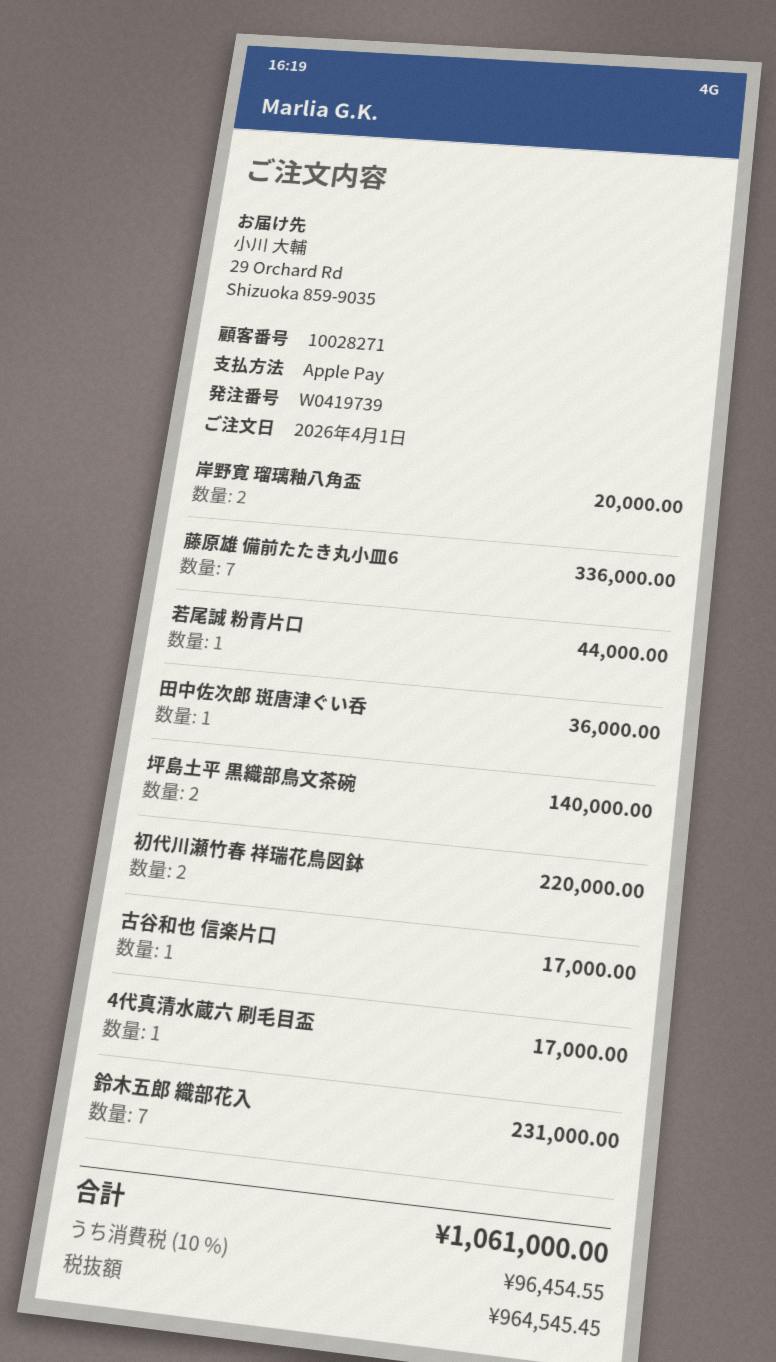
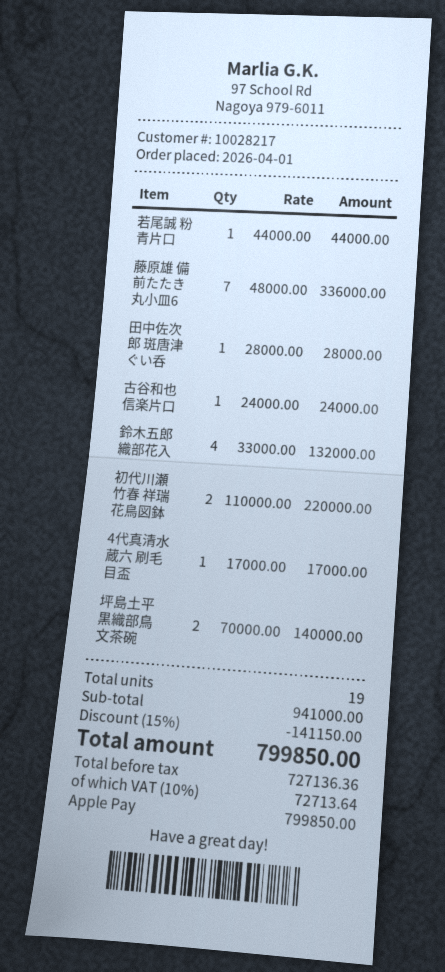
customer number: 10028271 -> 10028217
岸野寛 瑠璃釉八角盃: 2 for 20000.00 -> none
田中佐次郎 斑唐津ぐい呑: 1 for 36000.00 -> 1 for 28000.00
古谷和也 信楽片口: 1 for 17000.00 -> 1 for 24000.00
鈴木五郎 織部花入: 7 for 231000.00 -> 4 for 132000.00
discount: none -> 15% = 141150.00
net: 964545.45 -> 727136.36
tax: 10% = 96454.55 -> 10% = 72713.64
total: 1061000.00 -> 799850.00

